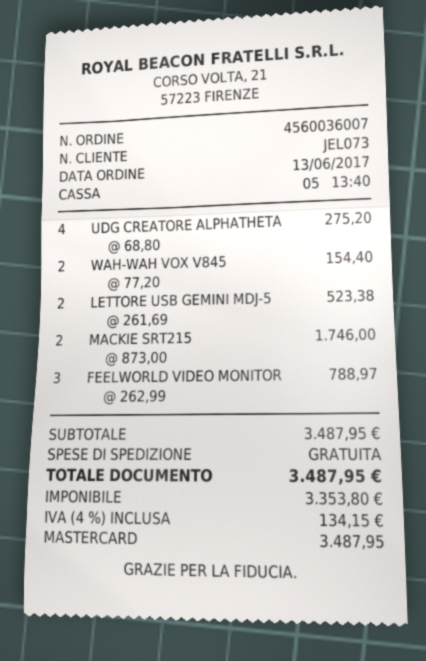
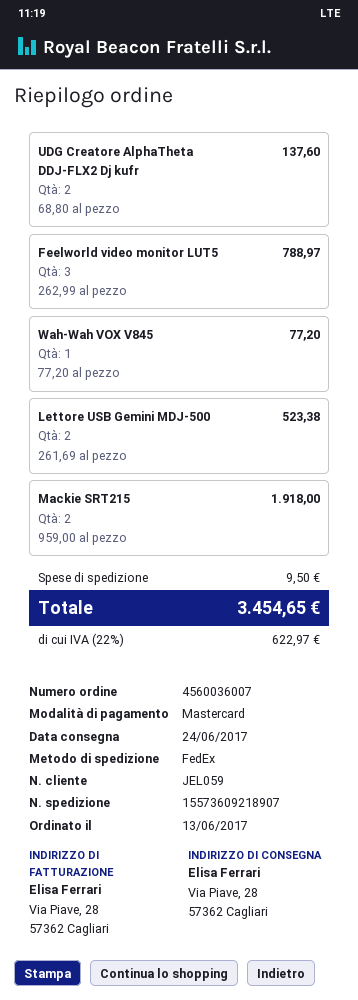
customer number: JEL073 -> JEL059
UDG CREATORE ALPHATHETA: 4 x 68.80 = 275.20 -> 2 x 68.80 = 137.60
WAH-WAH VOX V845: 2 x 77.20 = 154.40 -> 1 x 77.20 = 77.20
MACKIE SRT215: 2 x 873.00 = 1746.00 -> 2 x 959.00 = 1918.00
shipping: 0.00 -> 9.50
tax: 4% = 134.15 -> 22% = 622.97
total: 3487.95 -> 3454.65

